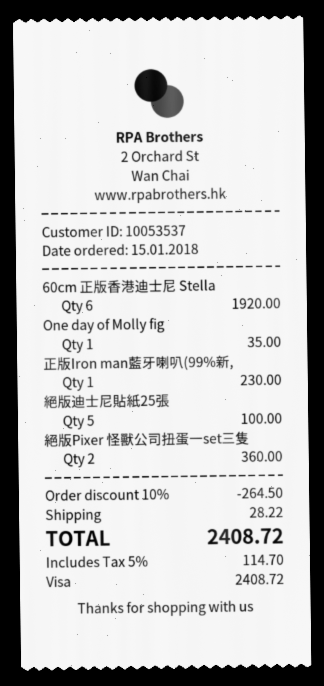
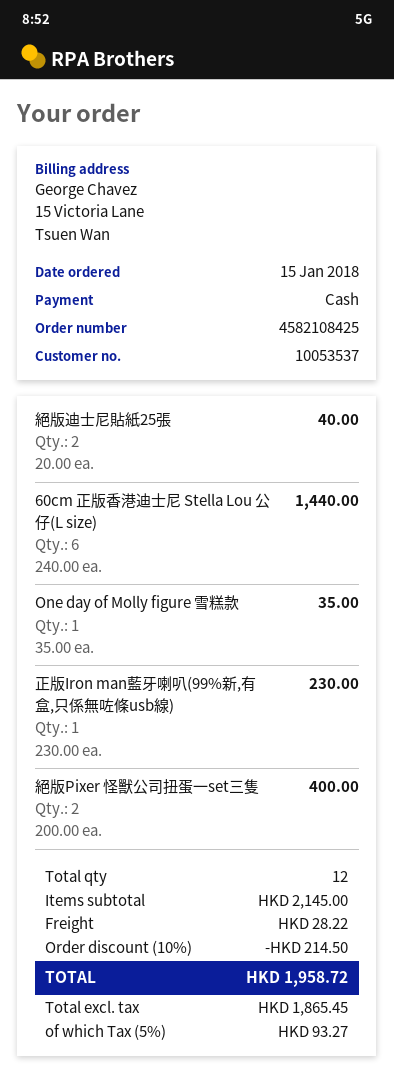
payment method: Visa -> cash
60cm 正版香港迪士尼 Stella: 6 for 1920.00 -> 6 for 1440.00
絕版迪士尼貼紙25張: 5 for 100.00 -> 2 for 40.00
絕版Pixer 怪獸公司扭蛋一set三隻: 2 for 360.00 -> 2 for 400.00
discount: 10% = 264.50 -> 10% = 214.50
tax: 5% = 114.70 -> 5% = 93.27
total: 2408.72 -> 1958.72

